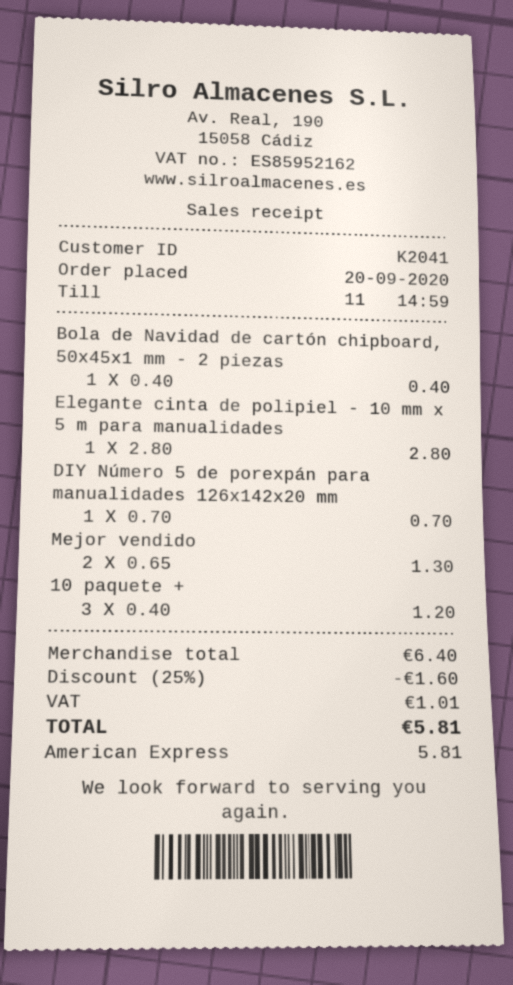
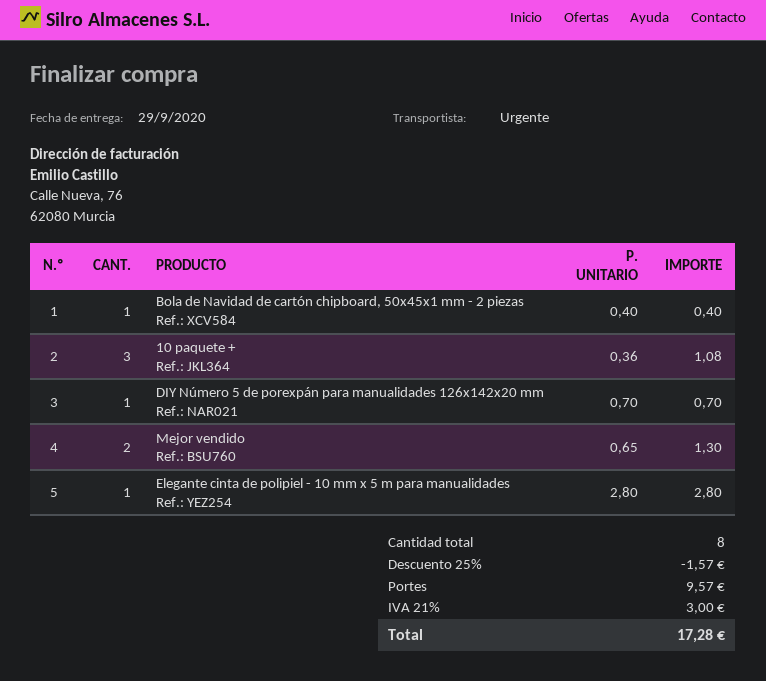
10 paquete +: 3 x 0.40 = 1.20 -> 3 x 0.36 = 1.08
discount: 25% = 1.60 -> 25% = 1.57
shipping: none -> 9.57
tax: 1.01 -> 3.00
total: 5.81 -> 17.28

